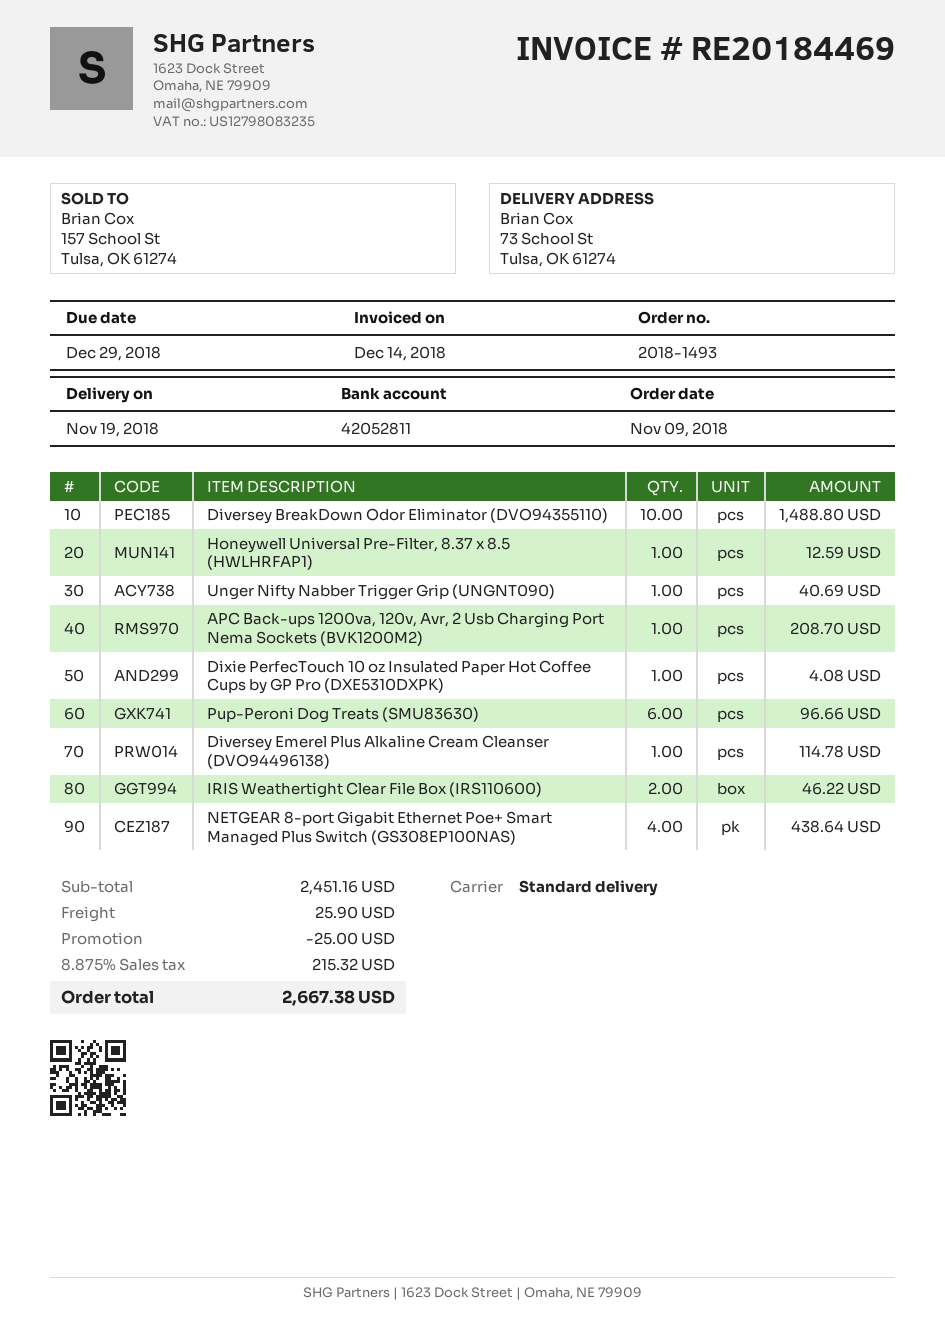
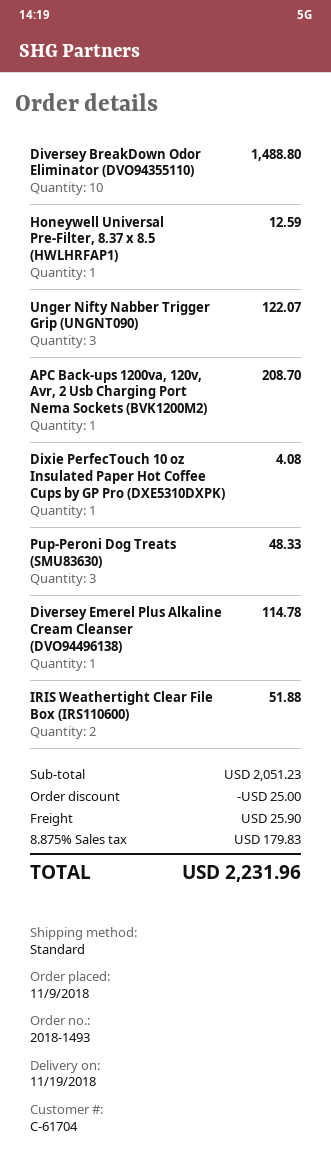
Unger Nifty Nabber Trigger Grip (UNGNT090): 1 for 40.69 -> 3 for 122.07
Pup-Peroni Dog Treats (SMU83630): 6 for 96.66 -> 3 for 48.33
IRIS Weathertight Clear File Box (IRS110600): 2 for 46.22 -> 2 for 51.88
NETGEAR 8-port Gigabit Ethernet Poe+ Smart Managed Plus Switch (GS308EP100NAS): 4 for 438.64 -> none
subtotal: 2451.16 -> 2051.23
tax: 8.875% = 215.32 -> 8.875% = 179.83
total: 2667.38 -> 2231.96

